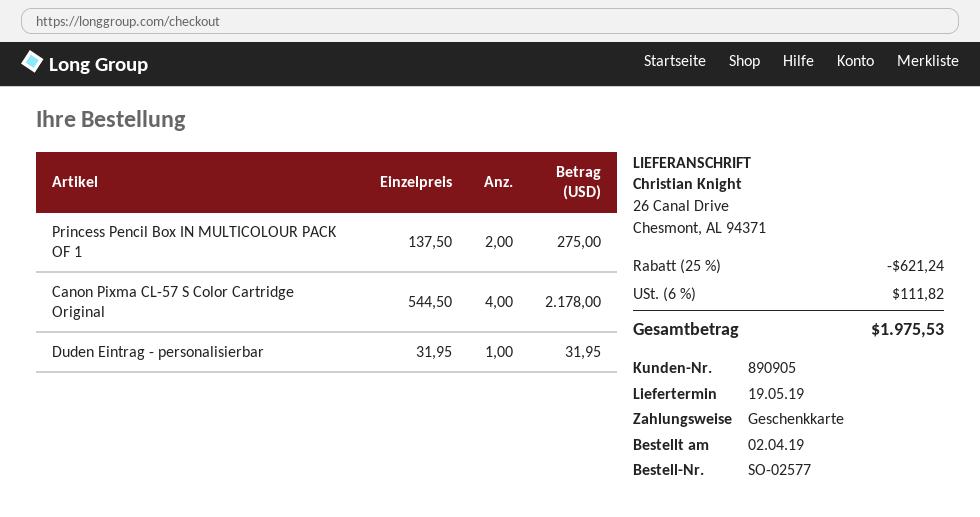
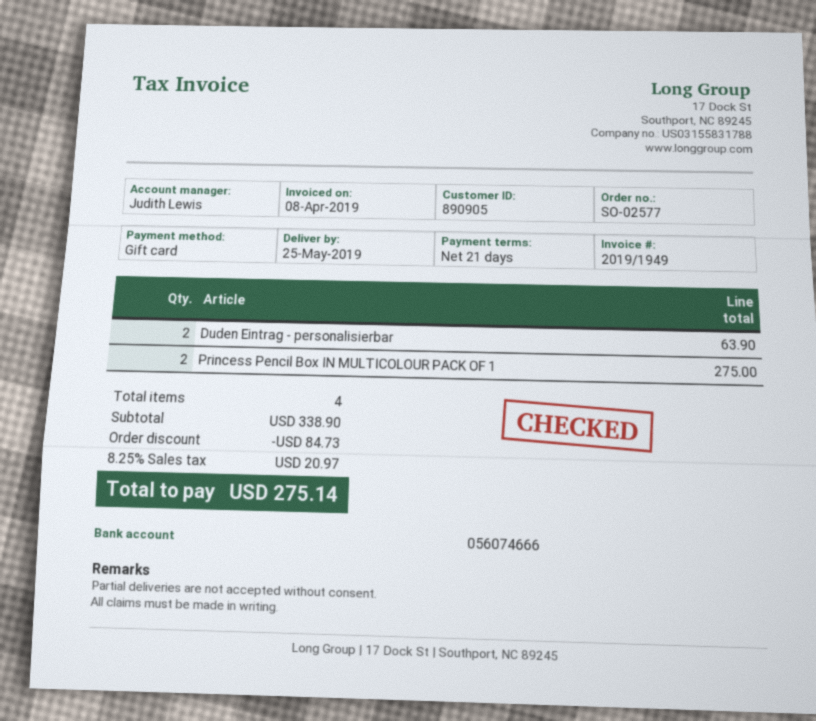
delivery date: 2019-05-19 -> 2019-05-25
Canon Pixma CL-57 S Color Cartridge Original: 4 for 2178.00 -> none
Duden Eintrag - personalisierbar: 1 for 31.95 -> 2 for 63.90
discount: 621.24 -> 84.73
tax: 6% = 111.82 -> 8.25% = 20.97
total: 1975.53 -> 275.14

